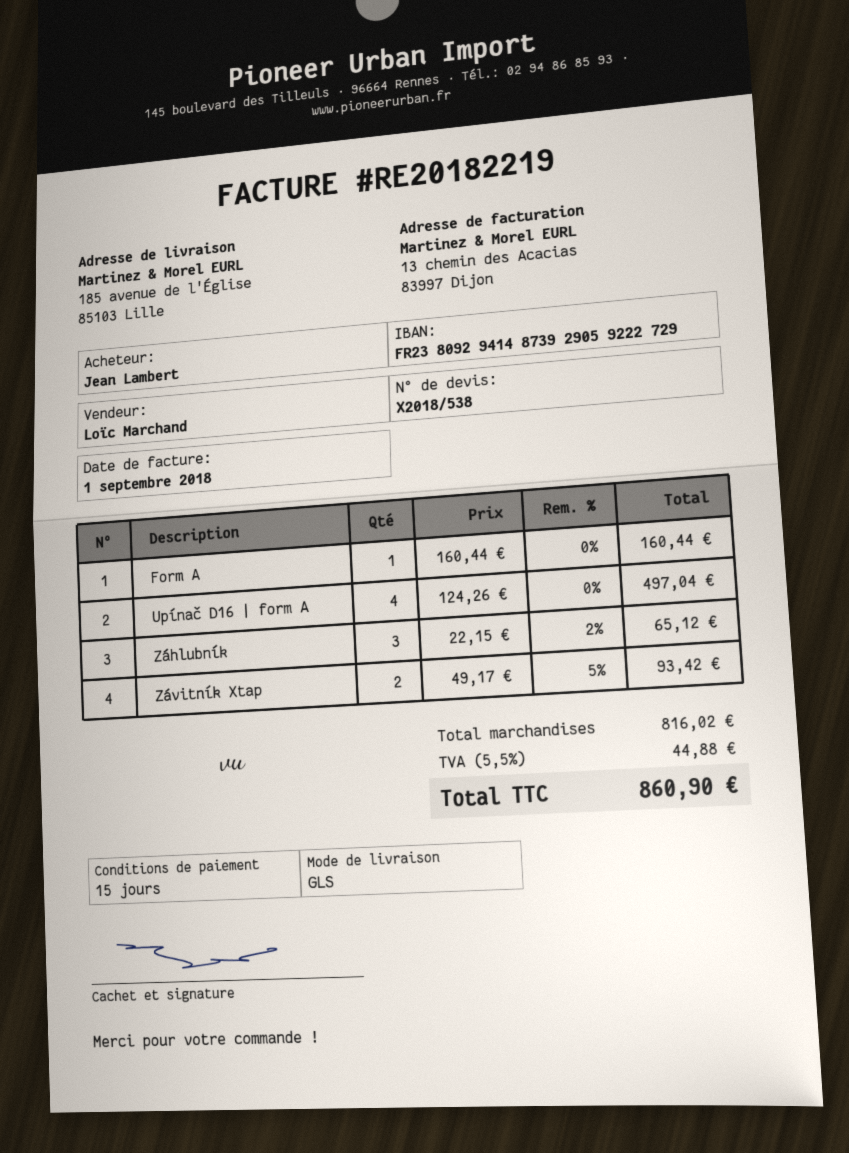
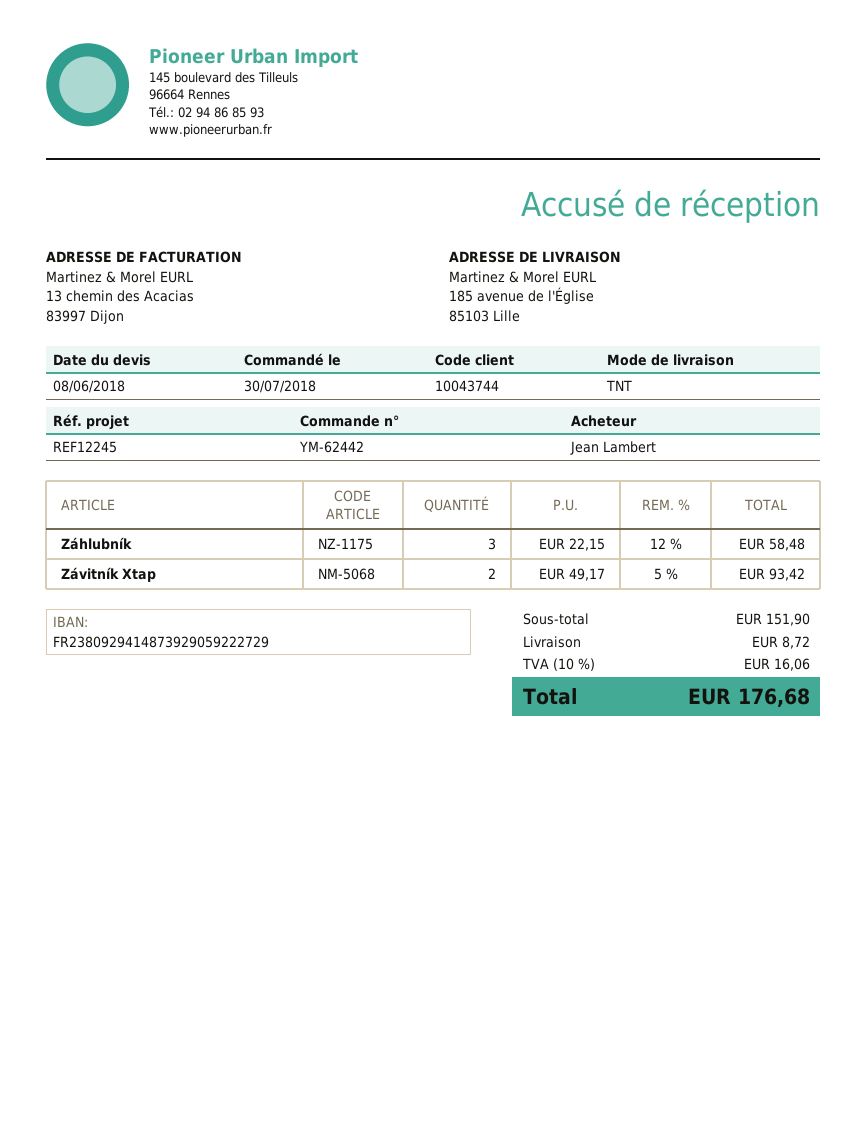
shipping method: GLS -> TNT
Form A: 1 x 160.44 = 160.44 -> none
Upínač D16 | form A: 4 x 124.26 = 497.04 -> none
Záhlubník: 3 x 22.15 - 2% = 65.12 -> 3 x 22.15 - 12% = 58.48
subtotal: 816.02 -> 151.90
shipping: none -> 8.72
tax: 5.5% = 44.88 -> 10% = 16.06
total: 860.90 -> 176.68

